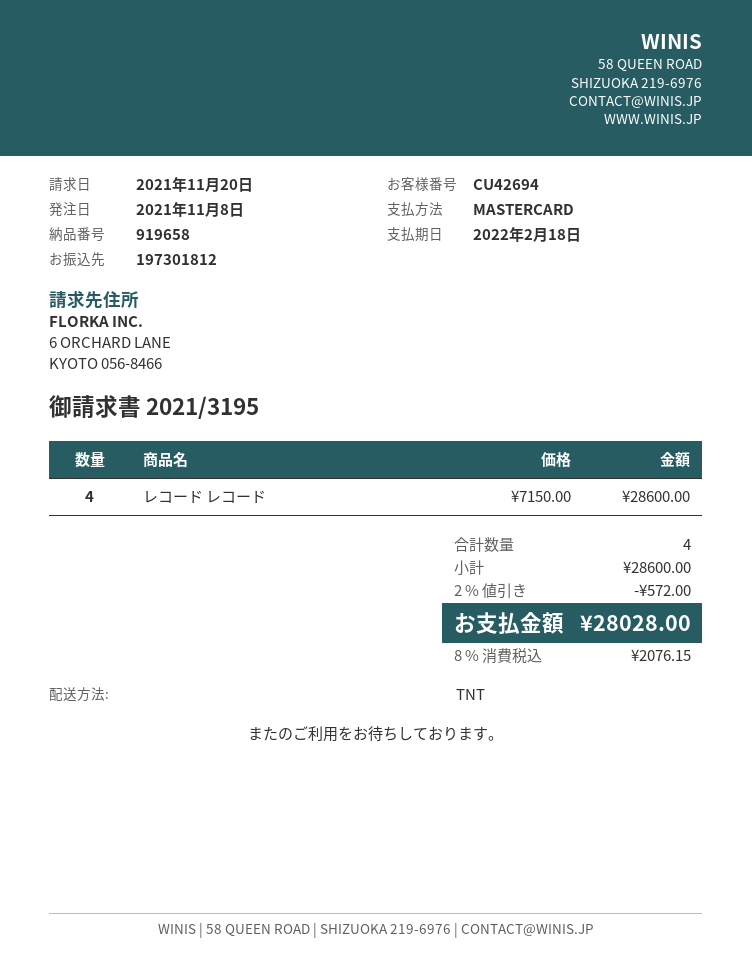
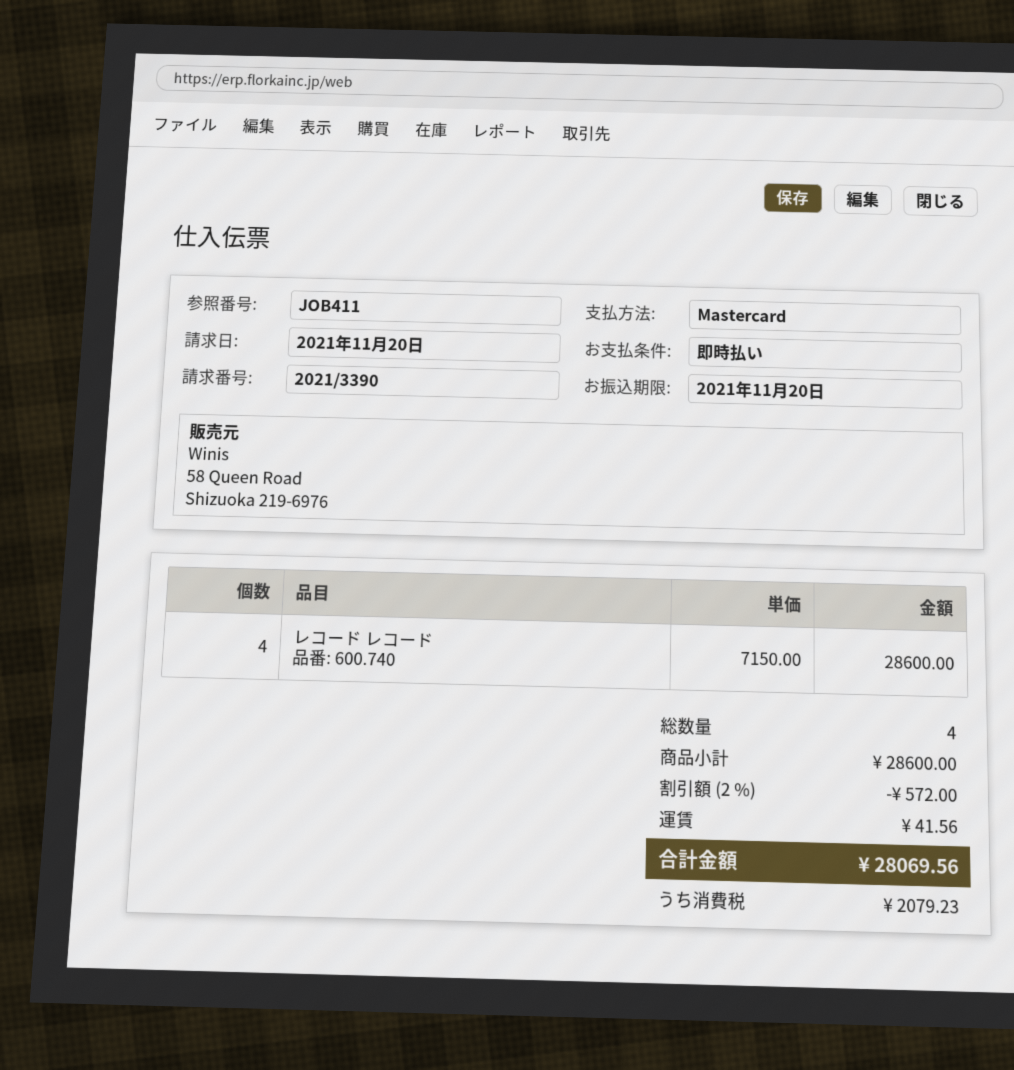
invoice number: 2021/3195 -> 2021/3390
due date: 2022-02-18 -> 2021-11-20
shipping: none -> 41.56
tax: 2076.15 -> 2079.23
total: 28028.00 -> 28069.56

